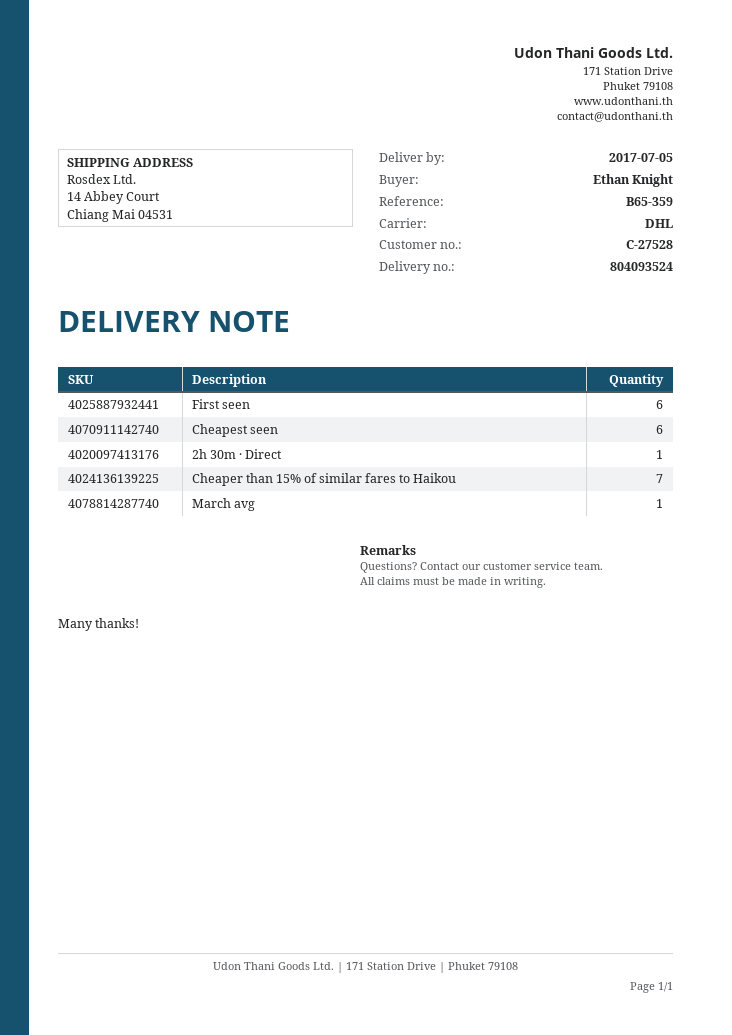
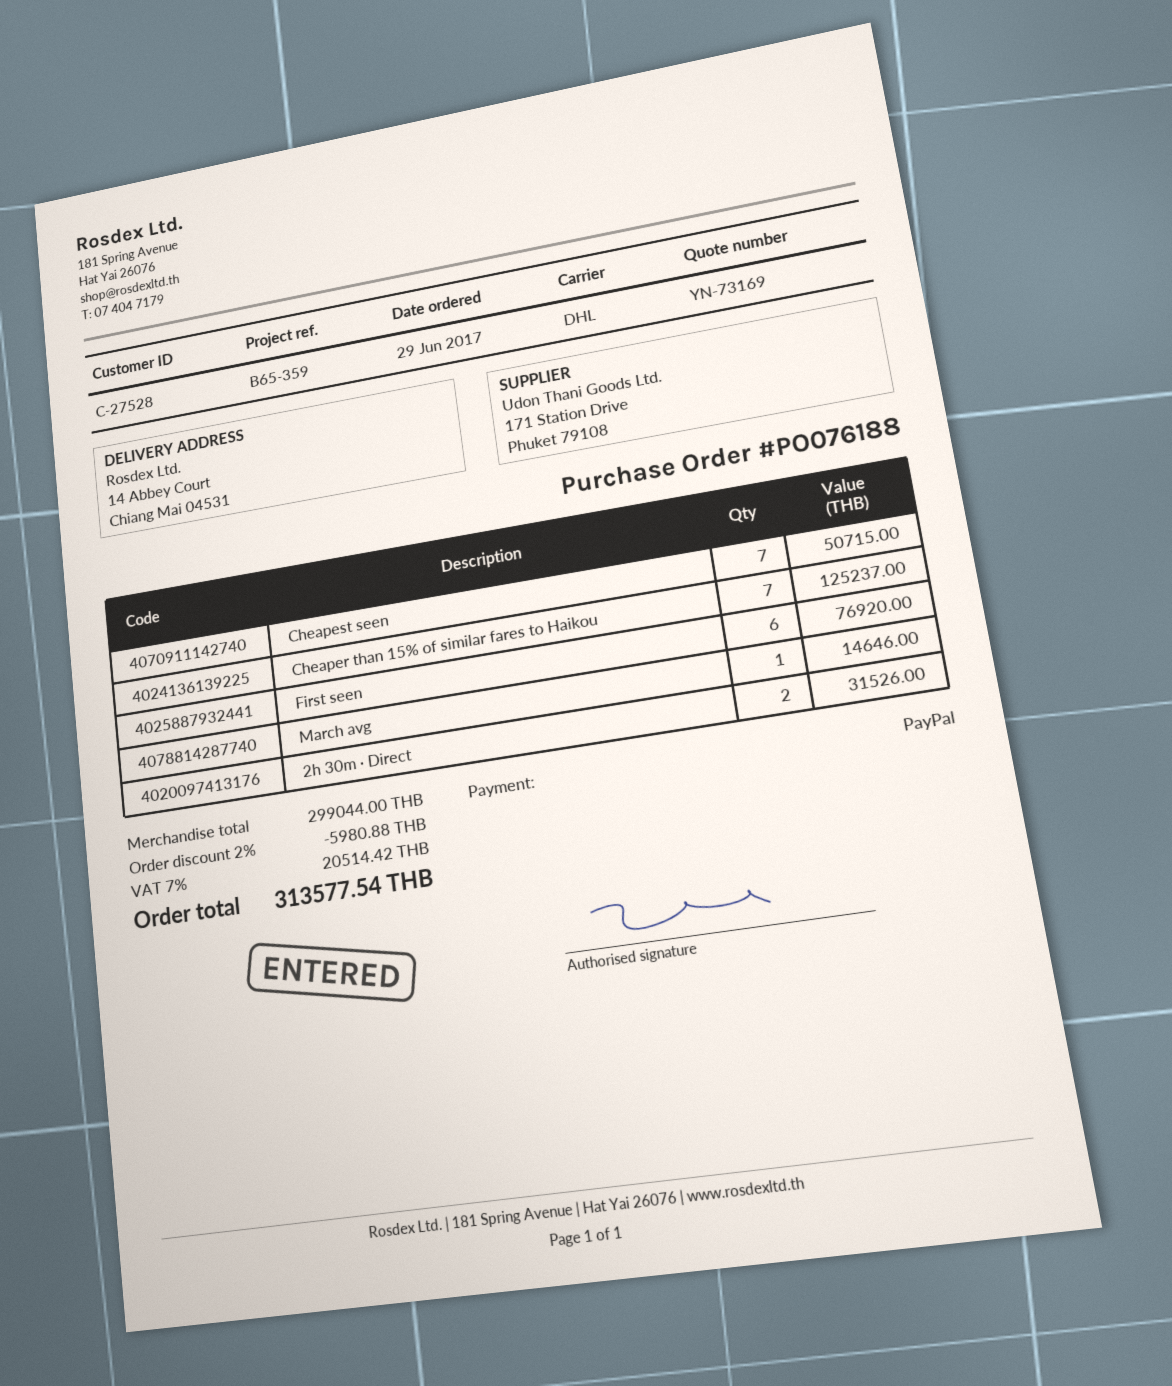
Cheapest seen: 6 -> 7
2h 30m · Direct: 1 -> 2

